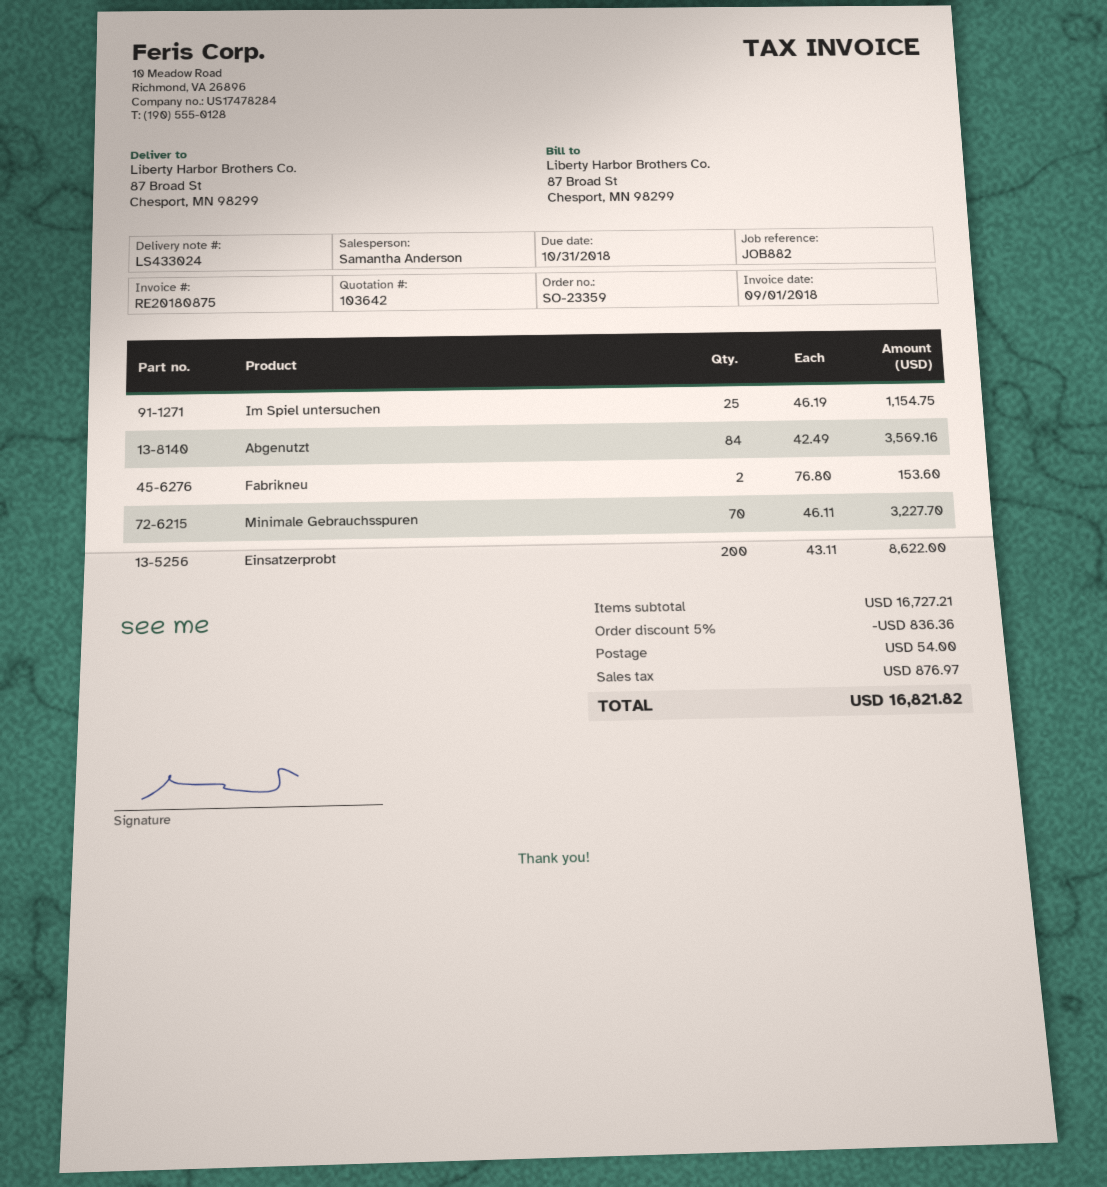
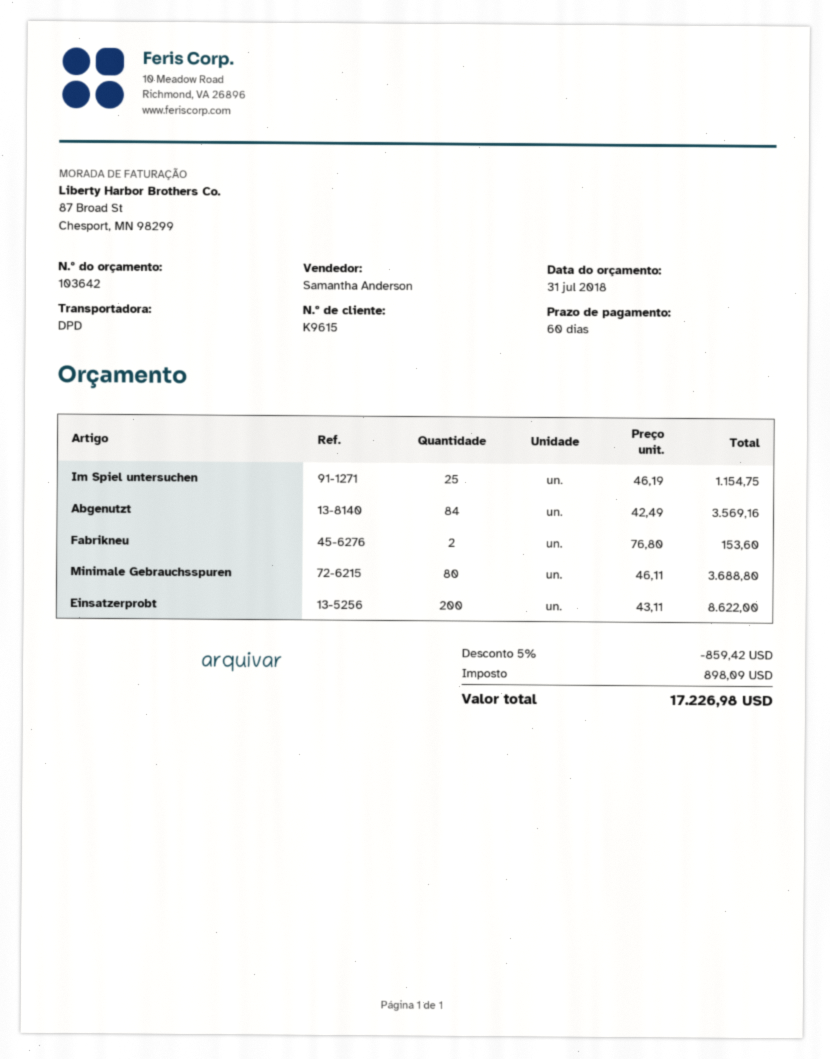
Minimale Gebrauchsspuren: 70 x 46.11 = 3227.70 -> 80 x 46.11 = 3688.80
discount: 5% = 836.36 -> 5% = 859.42
shipping: 54.00 -> none
tax: 876.97 -> 898.09
total: 16821.82 -> 17226.98

